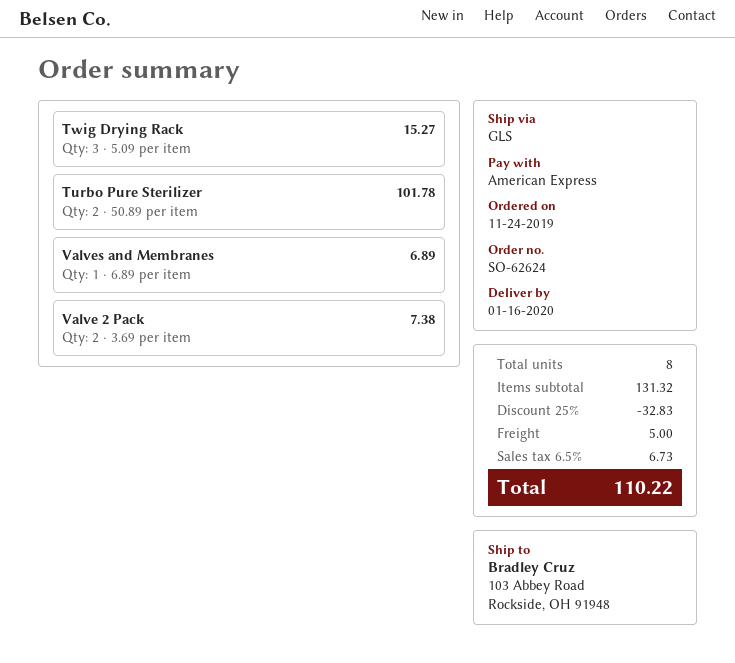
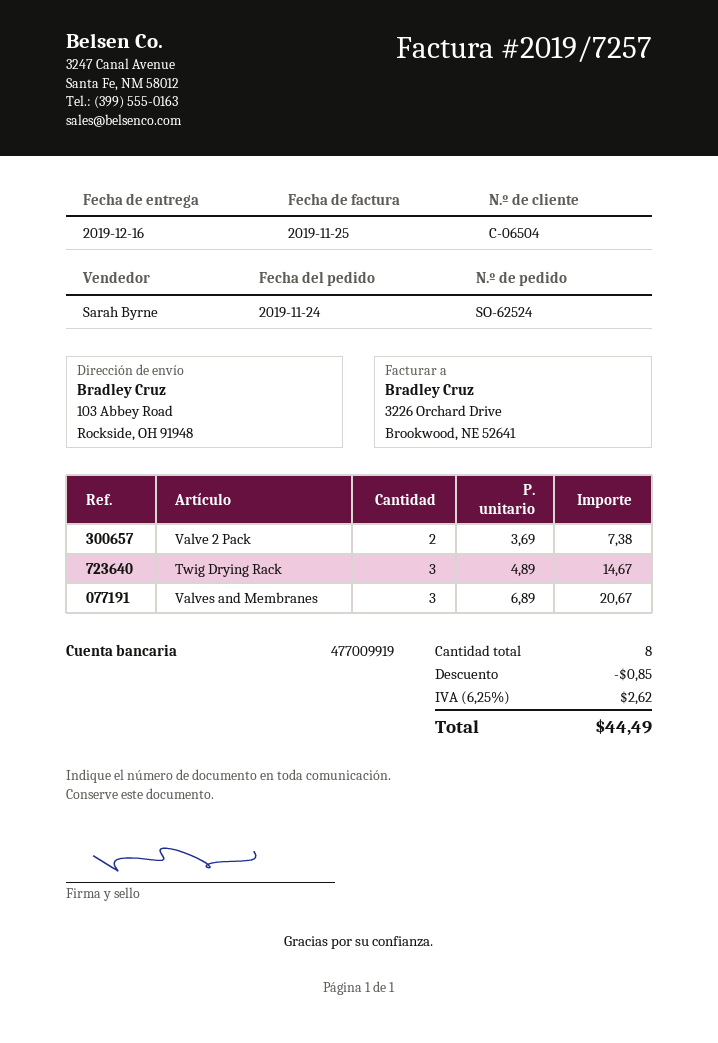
order number: SO-62624 -> SO-62524
delivery date: 2020-01-16 -> 2019-12-16
Twig Drying Rack: 3 x 5.09 = 15.27 -> 3 x 4.89 = 14.67
Turbo Pure Sterilizer: 2 x 50.89 = 101.78 -> none
Valves and Membranes: 1 x 6.89 = 6.89 -> 3 x 6.89 = 20.67
discount: 32.83 -> 0.85
shipping: 5.00 -> none
tax: 6.5% = 6.73 -> 6.25% = 2.62
total: 110.22 -> 44.49

